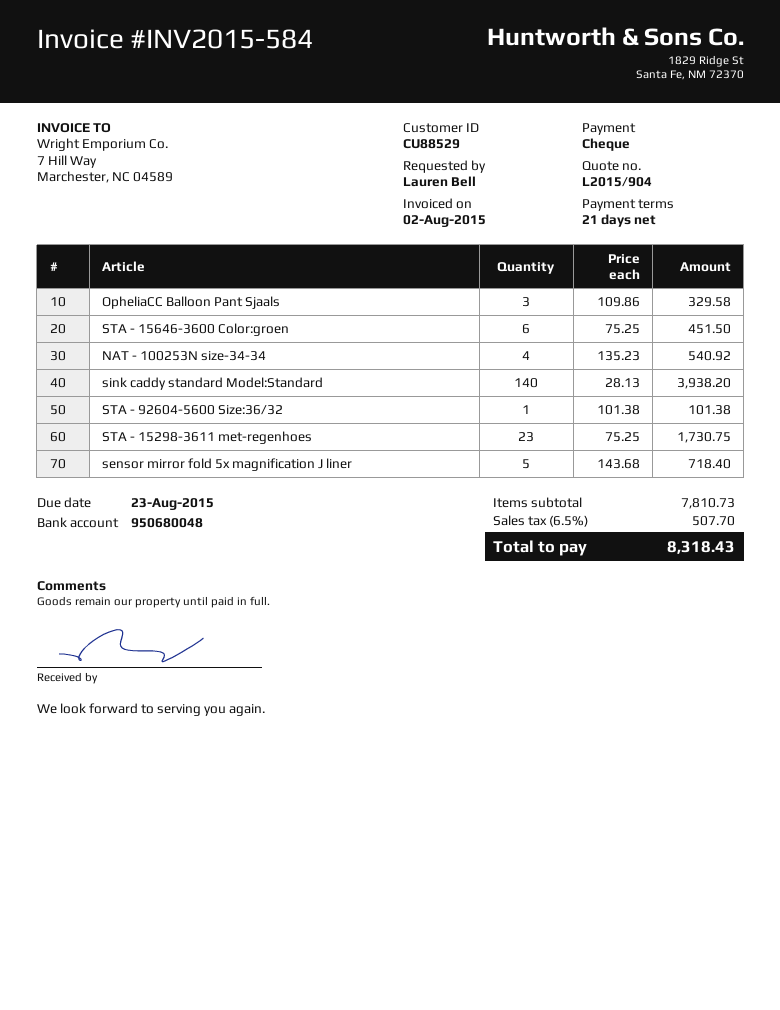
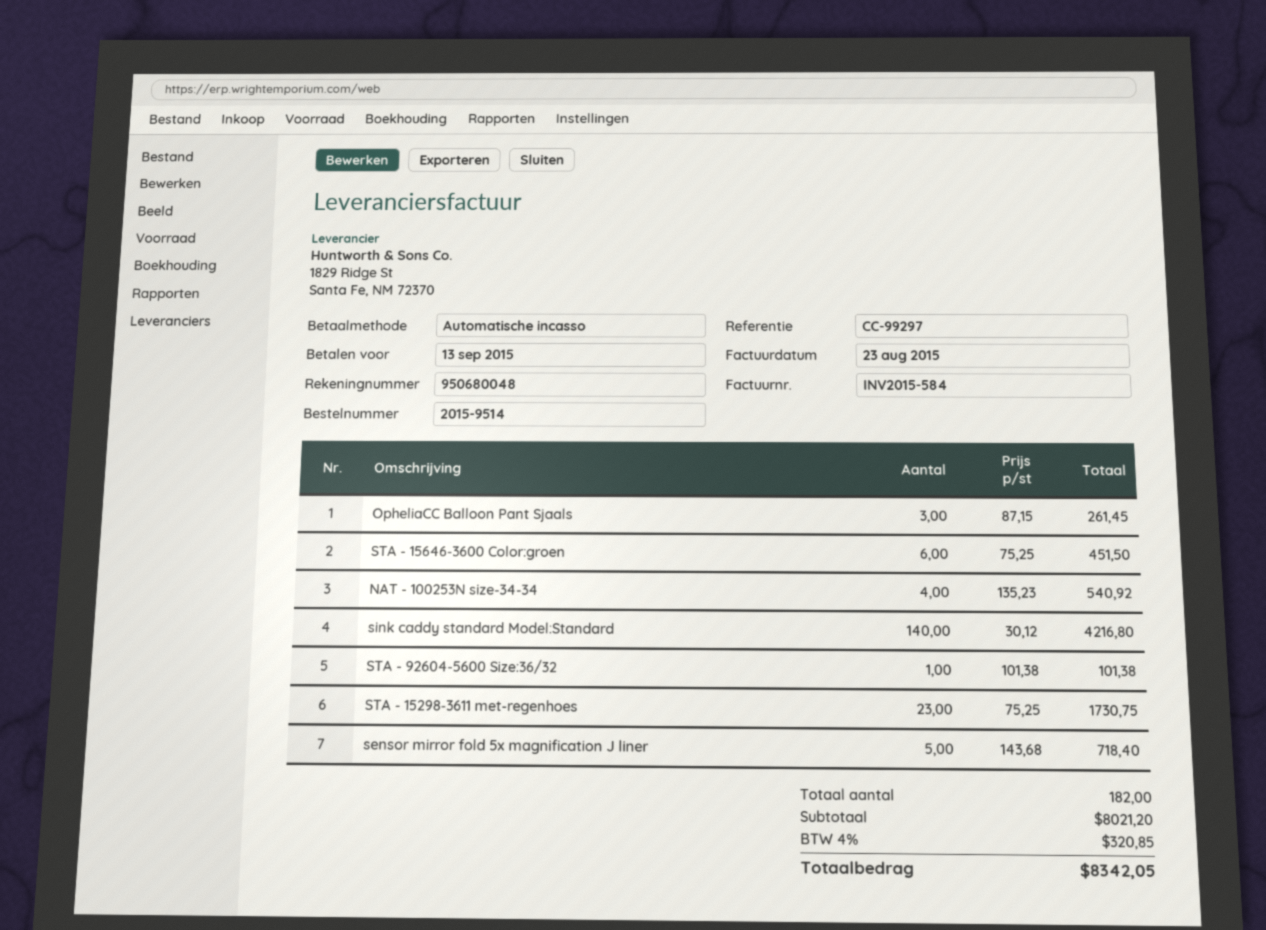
invoice date: 2015-08-02 -> 2015-08-23
due date: 2015-08-23 -> 2015-09-13
payment method: cheque -> direct debit
OpheliaCC Balloon Pant Sjaals: 3 x 109.86 = 329.58 -> 3 x 87.15 = 261.45
sink caddy standard Model:Standard: 140 x 28.13 = 3938.20 -> 140 x 30.12 = 4216.80
subtotal: 7810.73 -> 8021.20
tax: 6.5% = 507.70 -> 4% = 320.85
total: 8318.43 -> 8342.05

